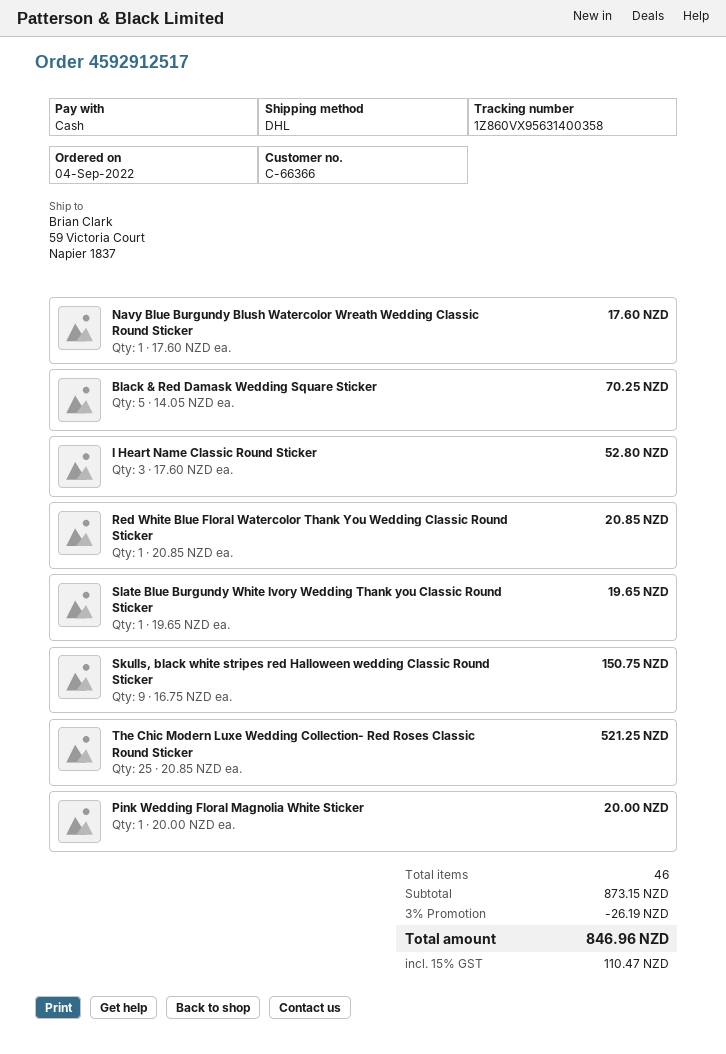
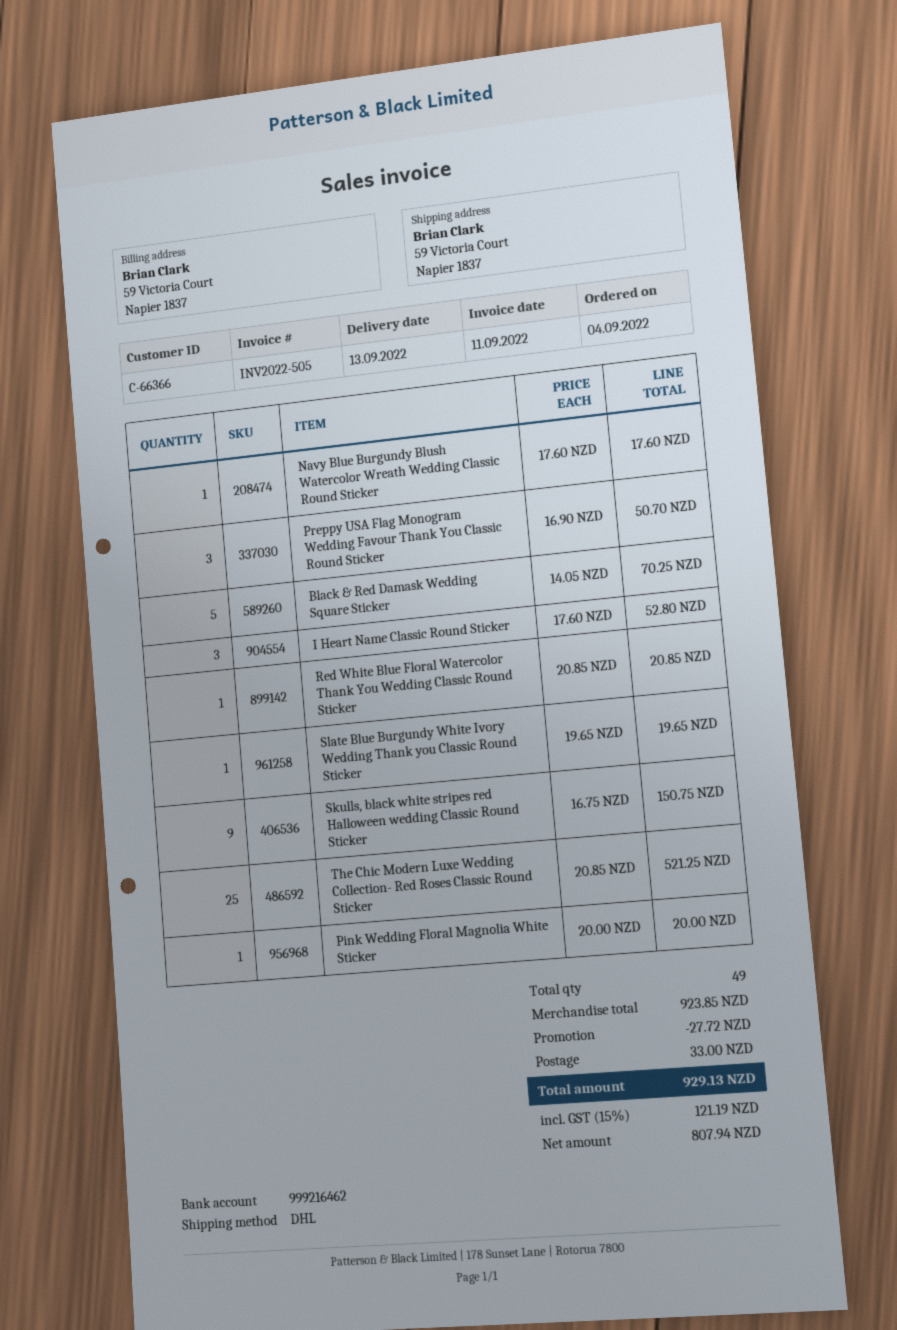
Preppy USA Flag Monogram Wedding Favour Thank You Classic Round Sticker: none -> 3 x 16.90 = 50.70
total quantity: 46 -> 49
subtotal: 873.15 -> 923.85
discount: 26.19 -> 27.72
shipping: none -> 33.00
tax: 15% = 110.47 -> 15% = 121.19
total: 846.96 -> 929.13

